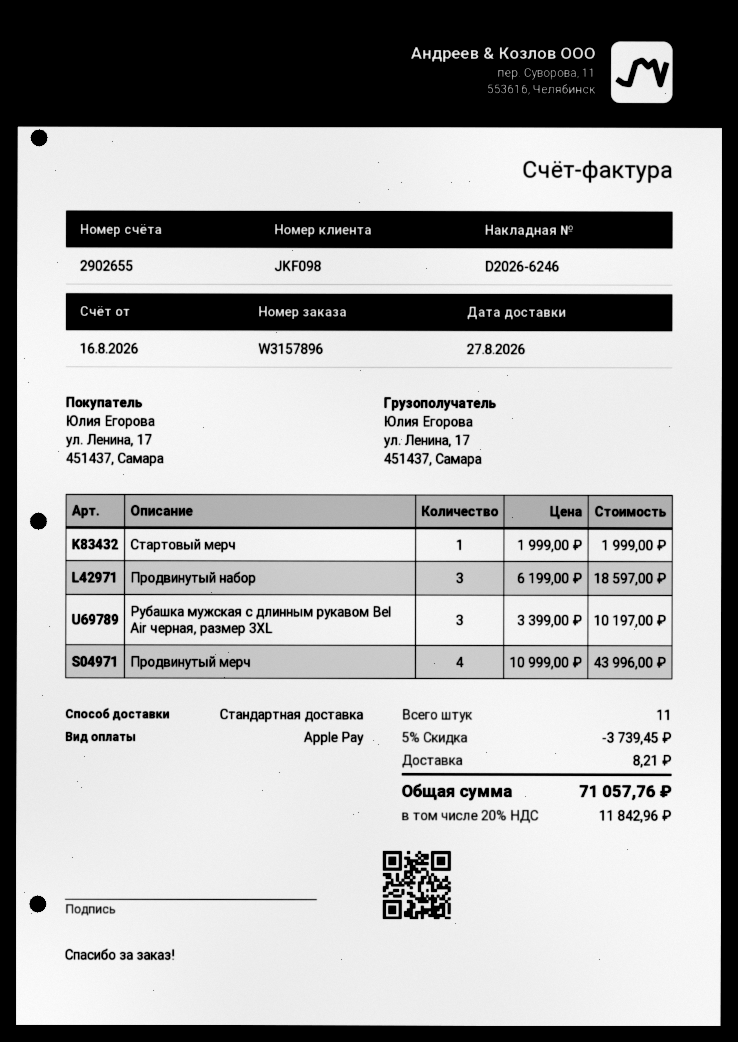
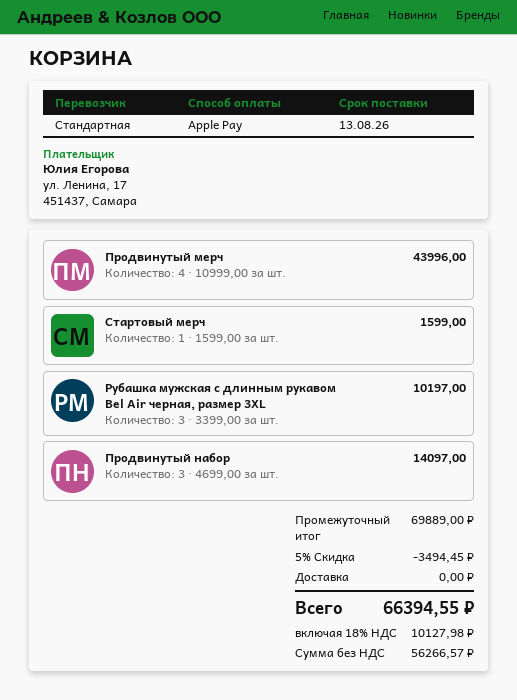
delivery date: 2026-08-27 -> 2026-08-13
Стартовый мерч: 1 x 1999.00 = 1999.00 -> 1 x 1599.00 = 1599.00
Продвинутый набор: 3 x 6199.00 = 18597.00 -> 3 x 4699.00 = 14097.00
discount: 5% = 3739.45 -> 5% = 3494.45
shipping: 8.21 -> 0.00
tax: 20% = 11842.96 -> 18% = 10127.98
total: 71057.76 -> 66394.55

